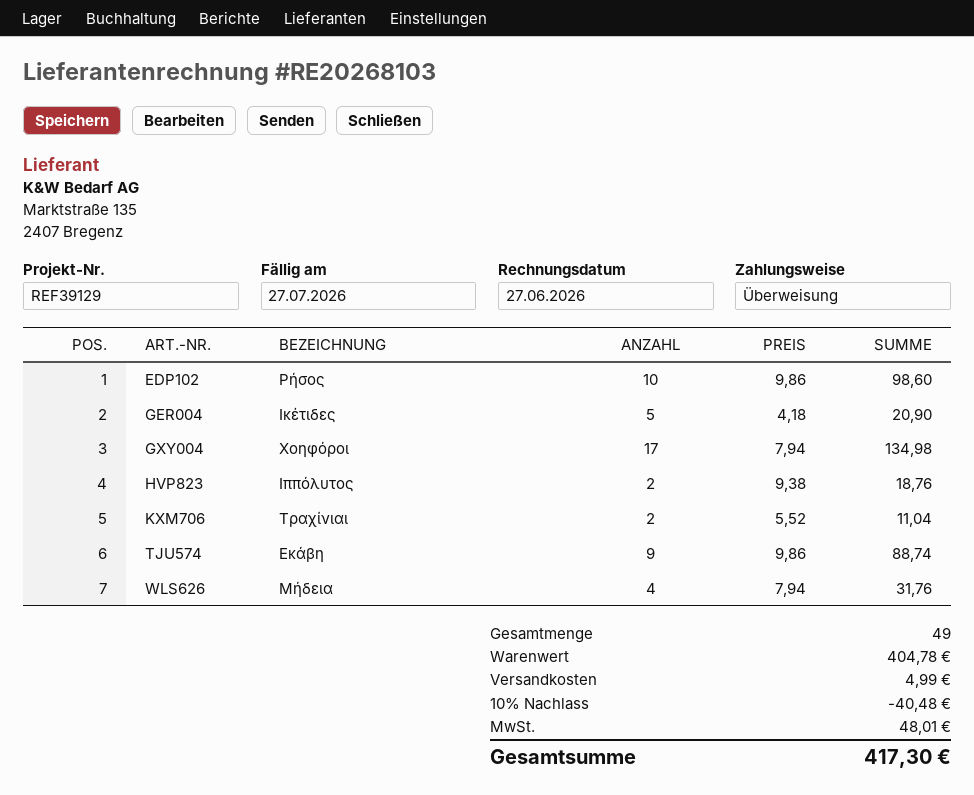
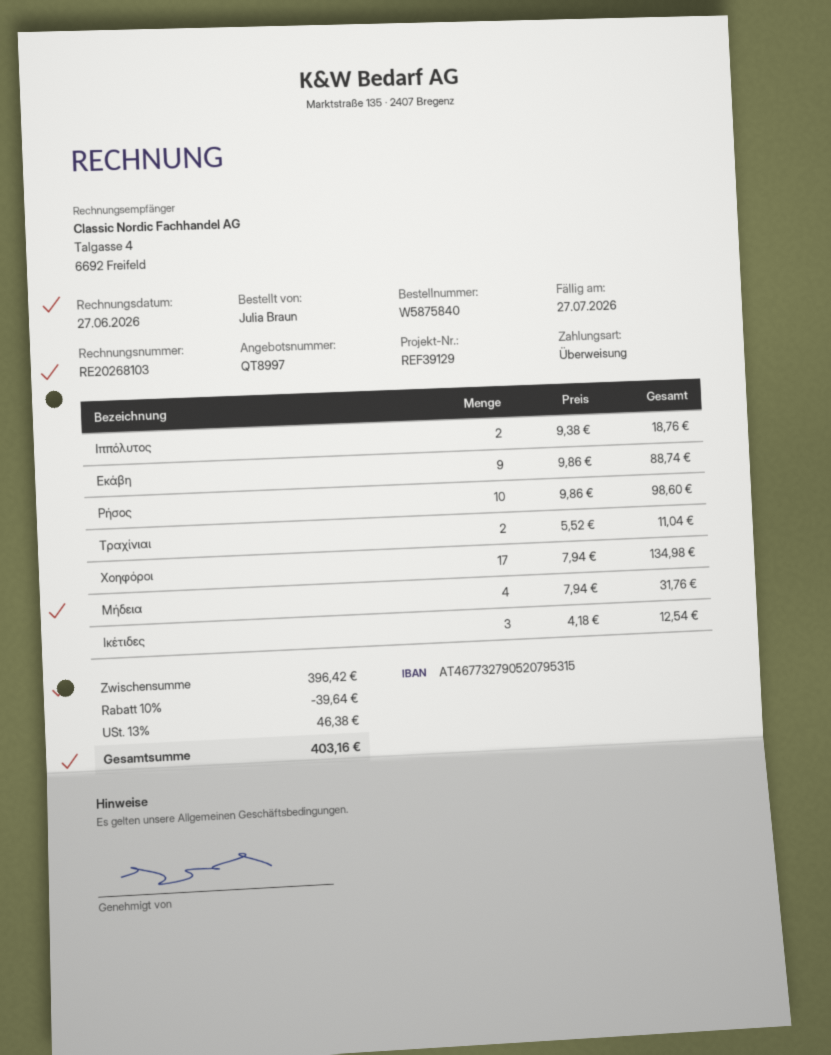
Ικέτιδες: 5 x 4.18 = 20.90 -> 3 x 4.18 = 12.54
subtotal: 404.78 -> 396.42
discount: 10% = 40.48 -> 10% = 39.64
shipping: 4.99 -> none
tax: 48.01 -> 46.38
total: 417.30 -> 403.16

